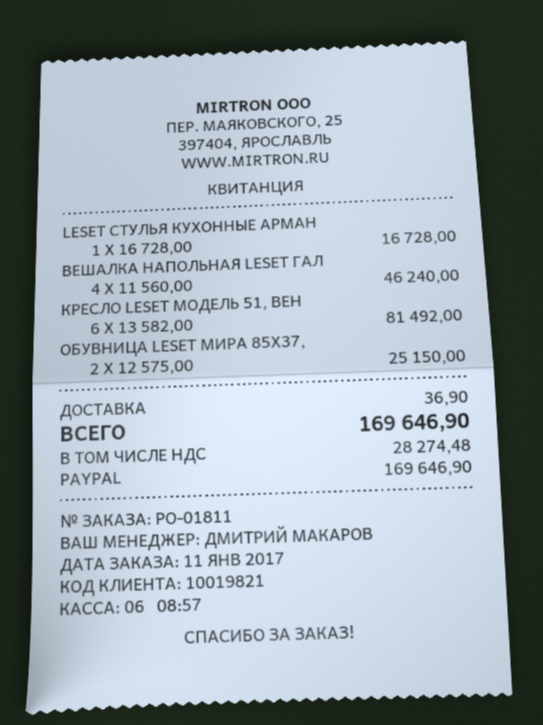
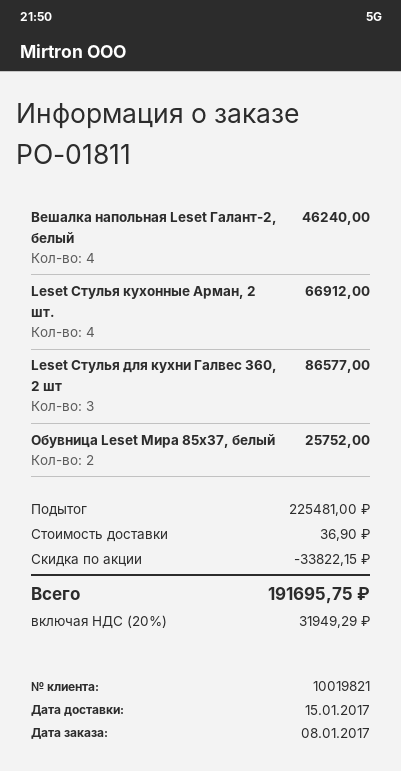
order date: 2017-01-11 -> 2017-01-08
LESET СТУЛЬЯ КУХОННЫЕ АРМАН: 1 for 16728.00 -> 4 for 66912.00
КРЕСЛО LESET МОДЕЛЬ 51, ВЕН: 6 for 81492.00 -> none
ОБУВНИЦА LESET МИРА 85Х37,: 2 for 25150.00 -> 2 for 25752.00
Leset Стулья для кухни Галвес 360, 2 шт: none -> 3 for 86577.00
discount: none -> 33822.15
tax: 28274.48 -> 31949.29
total: 169646.90 -> 191695.75

